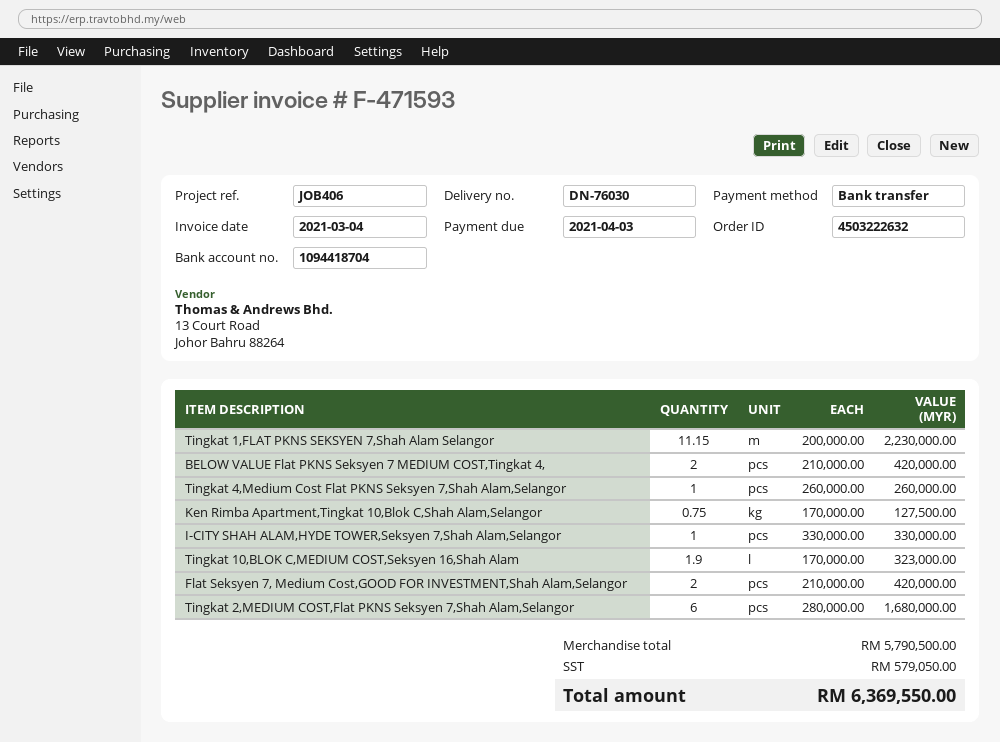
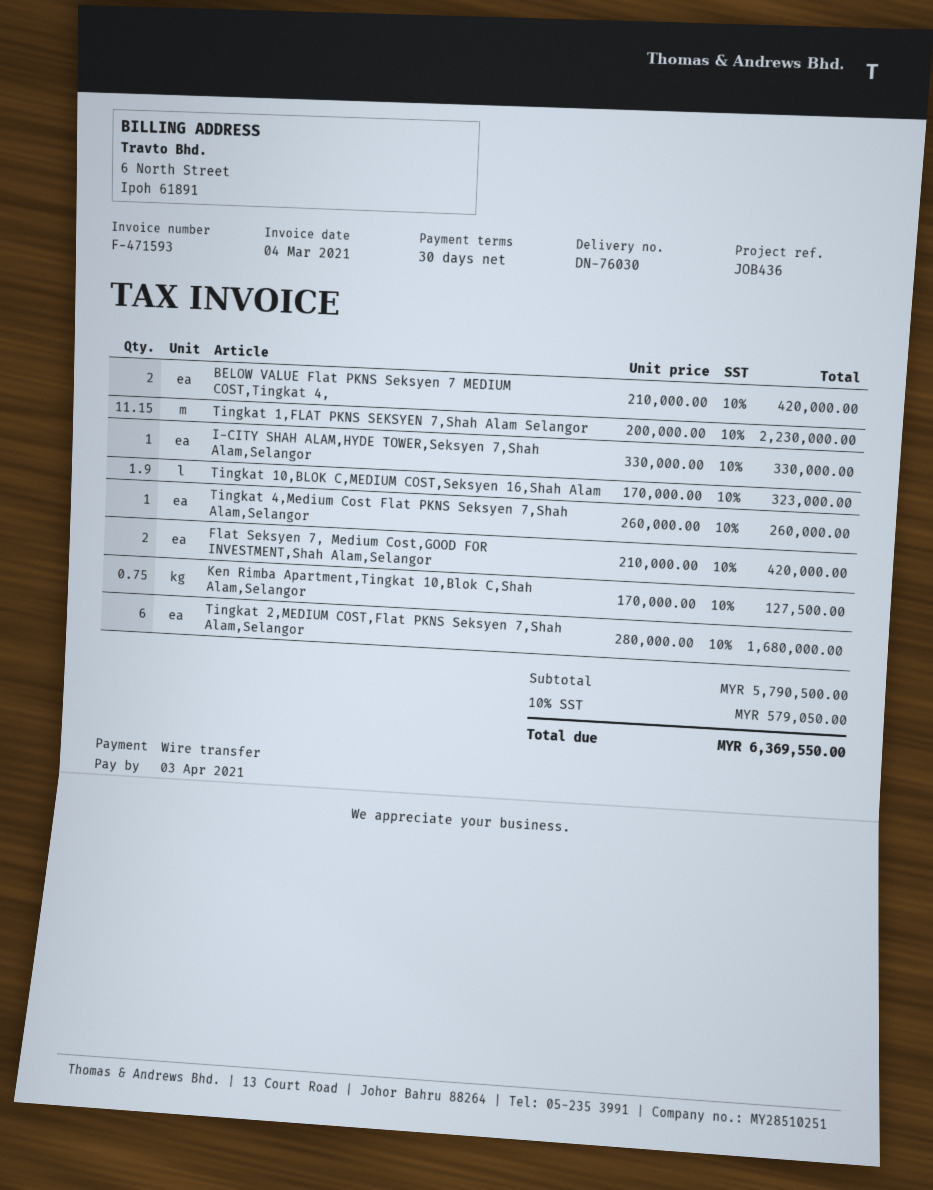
reference: JOB406 -> JOB436

